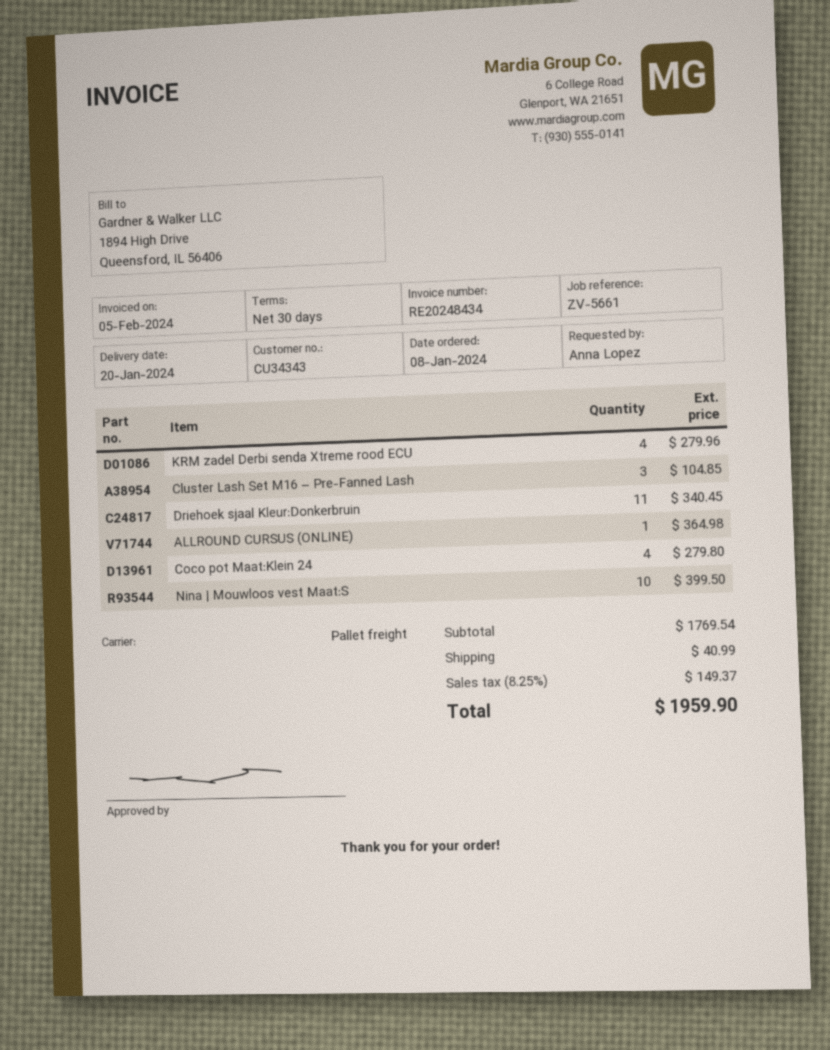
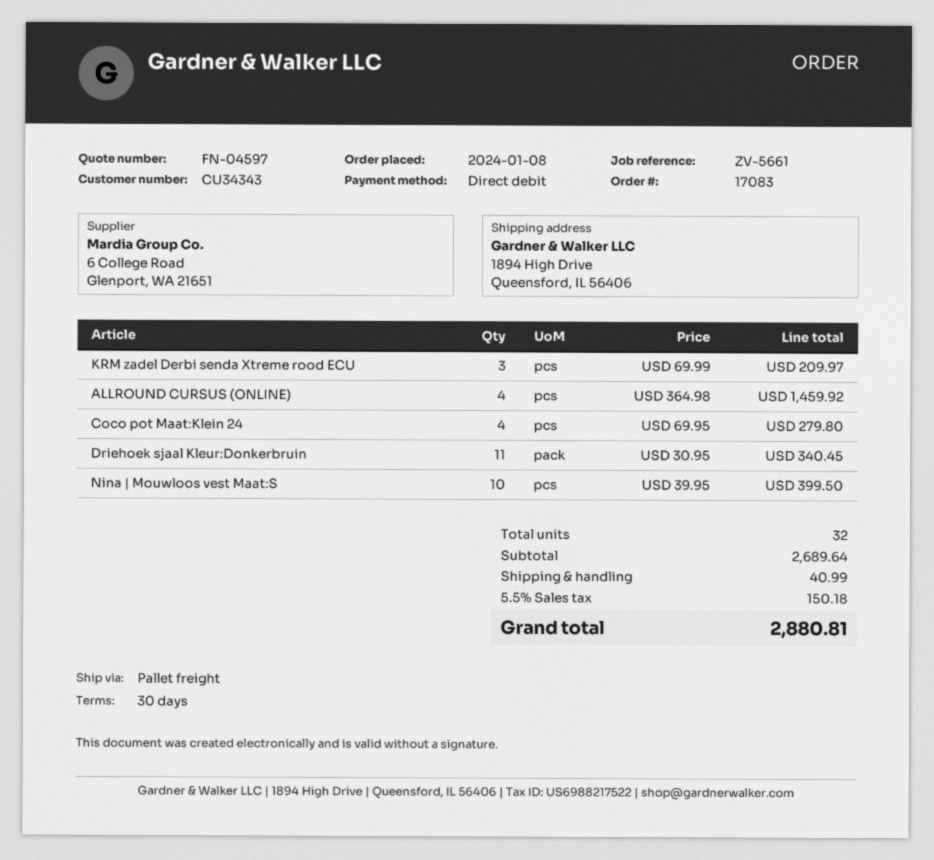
KRM zadel Derbi senda Xtreme rood ECU: 4 for 279.96 -> 3 for 209.97
Cluster Lash Set M16 – Pre-Fanned Lash: 3 for 104.85 -> none
ALLROUND CURSUS (ONLINE): 1 for 364.98 -> 4 for 1459.92
subtotal: 1769.54 -> 2689.64
tax: 8.25% = 149.37 -> 5.5% = 150.18
total: 1959.90 -> 2880.81

